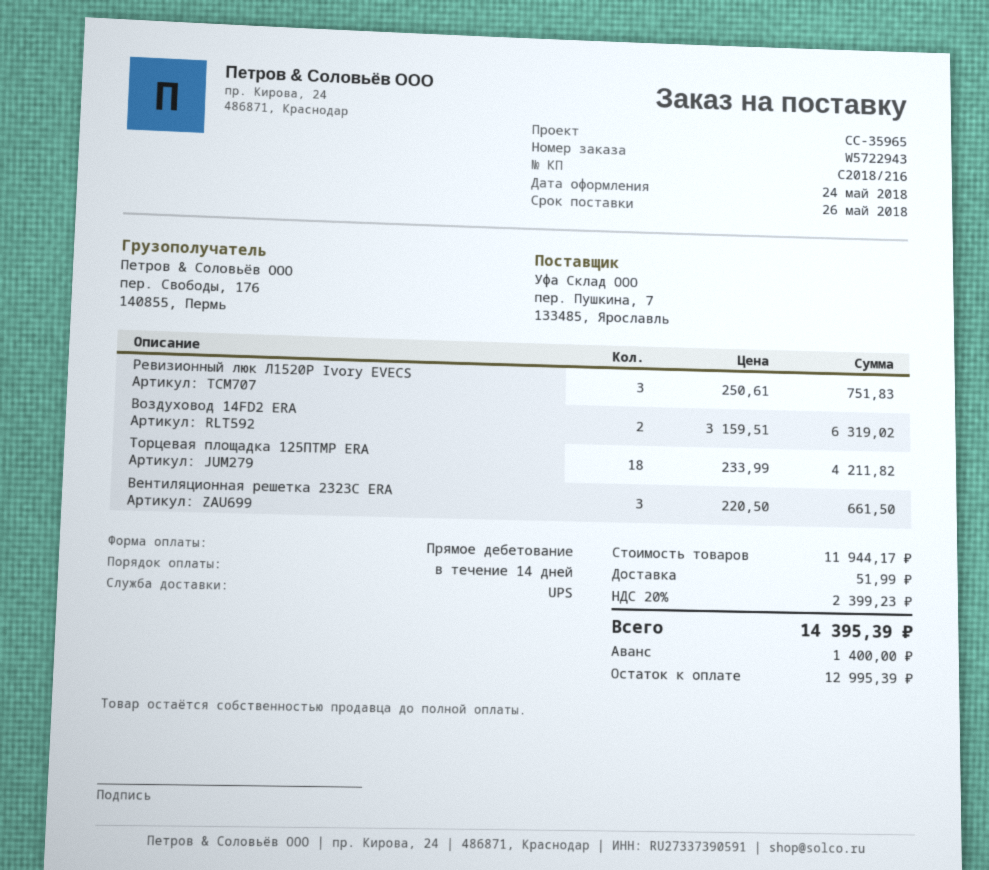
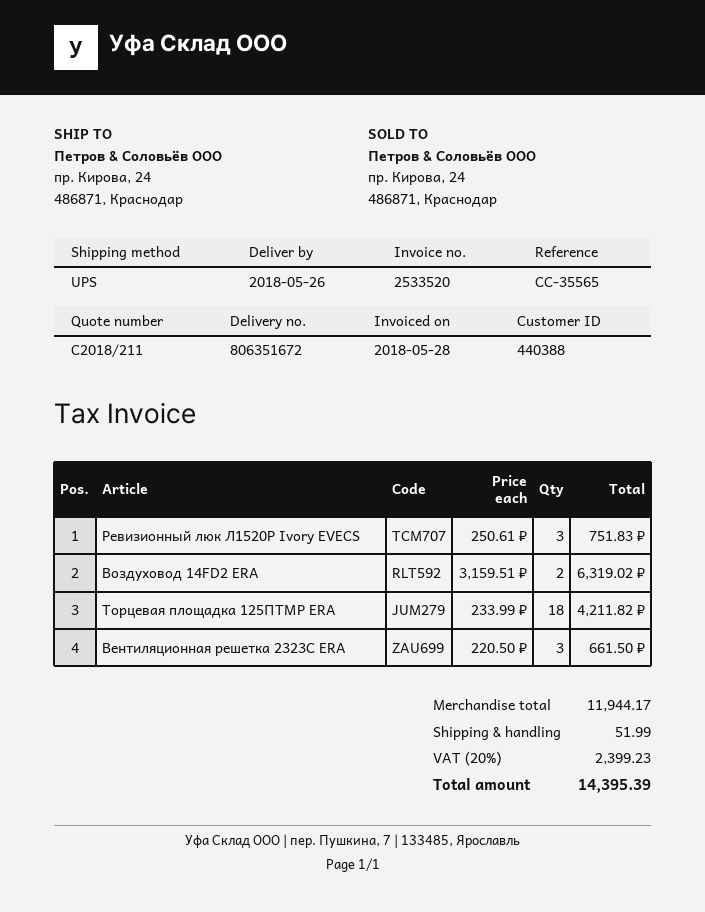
quote number: C2018/216 -> C2018/211
reference: CC-35965 -> CC-35565
ship to: пер. Свободы, 176, 140855, Пермь -> пр. Кирова, 24, 486871, Краснодар

